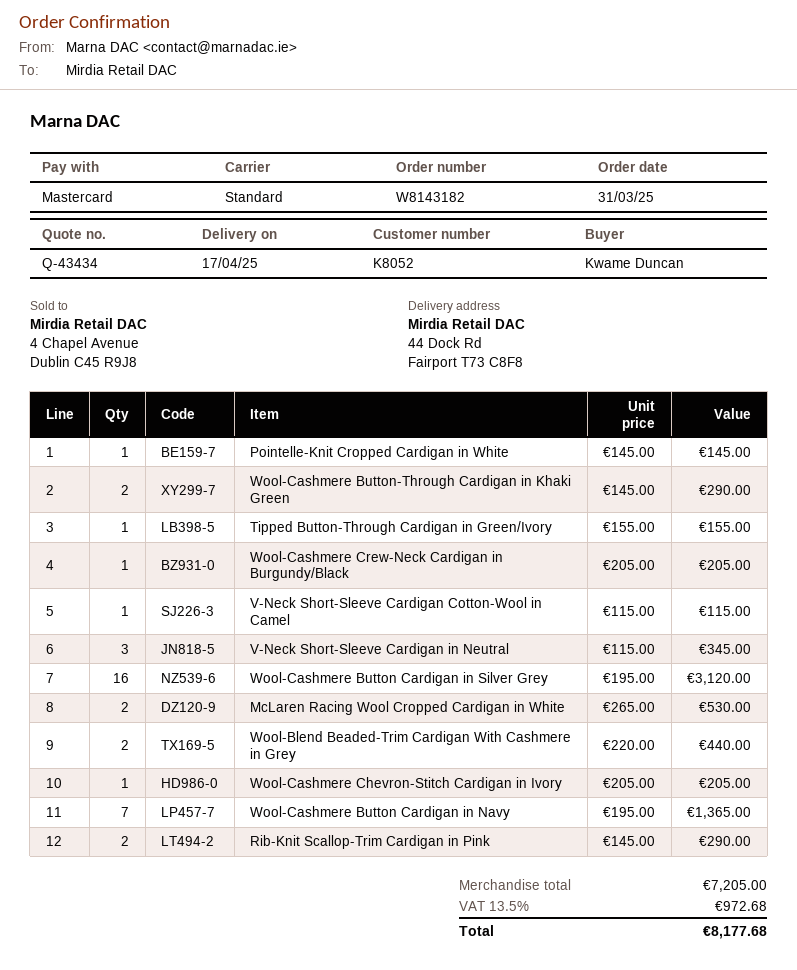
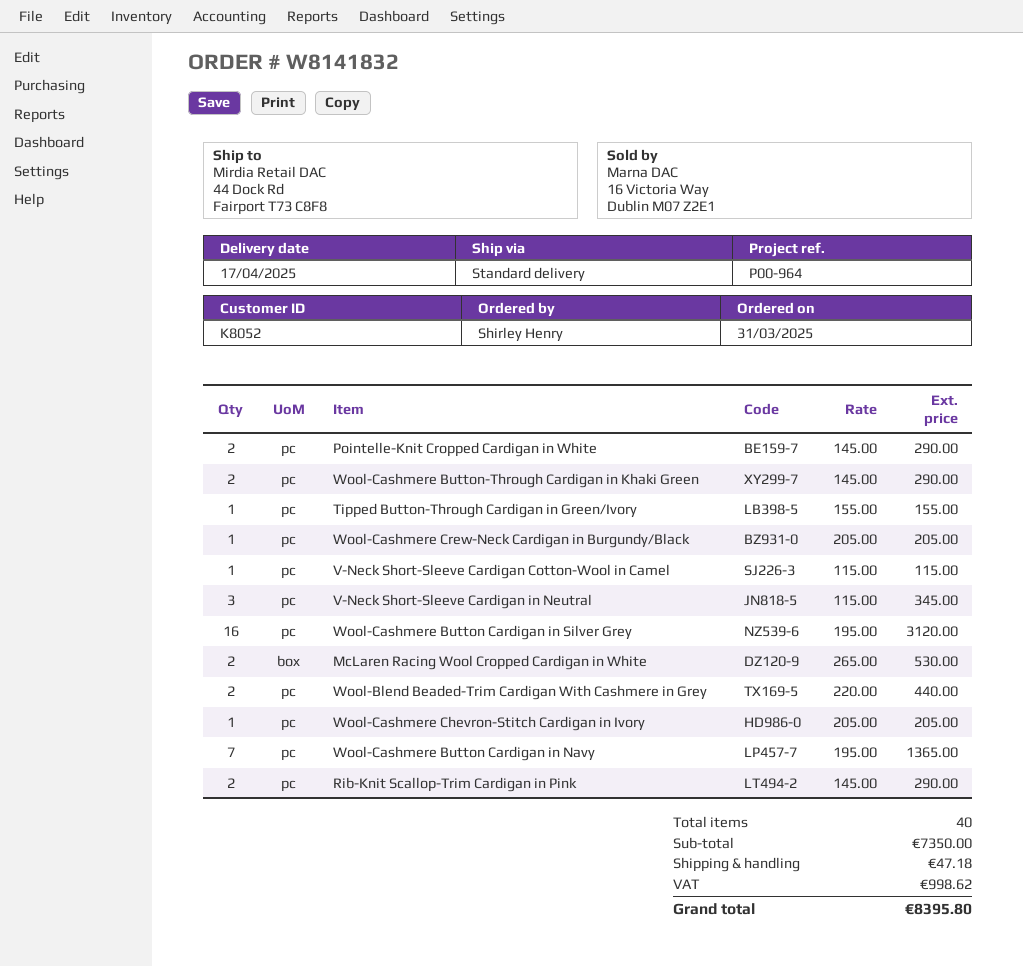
order number: W8143182 -> W8141832
ordered by: Kwame Duncan -> Shirley Henry
Pointelle-Knit Cropped Cardigan in White: 1 x 145.00 = 145.00 -> 2 x 145.00 = 290.00
subtotal: 7205.00 -> 7350.00
shipping: none -> 47.18
tax: 972.68 -> 998.62
total: 8177.68 -> 8395.80

